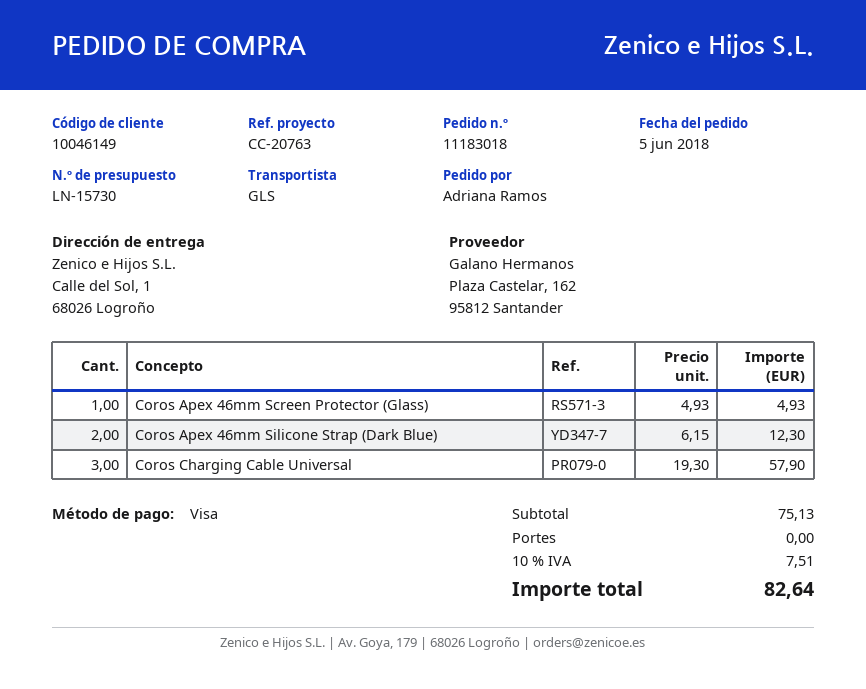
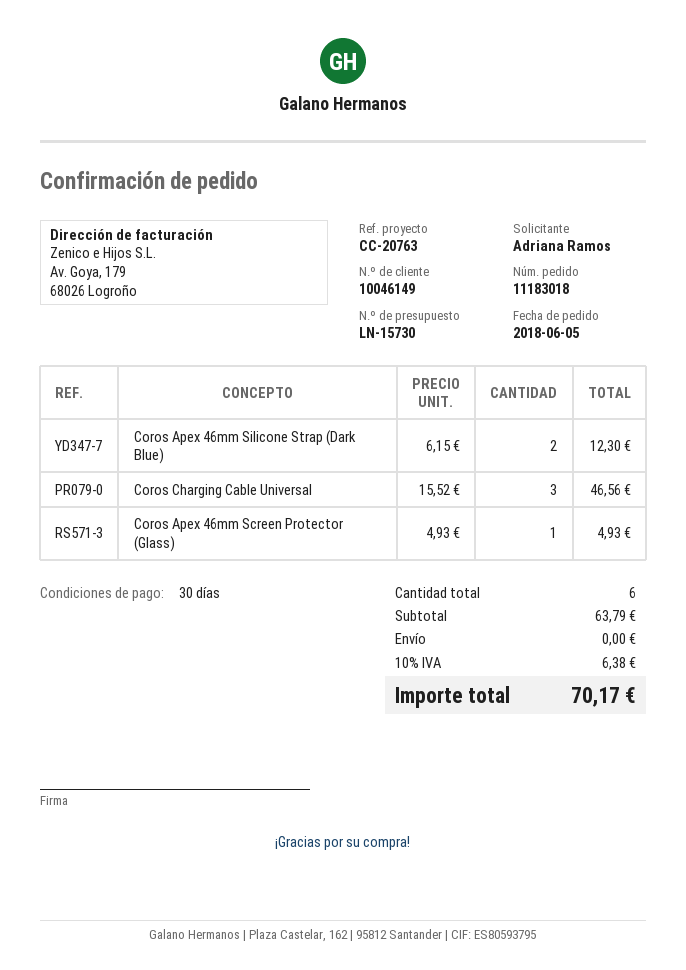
Coros Charging Cable Universal: 3 x 19.30 = 57.90 -> 3 x 15.52 = 46.56
subtotal: 75.13 -> 63.79
tax: 10% = 7.51 -> 10% = 6.38
total: 82.64 -> 70.17

